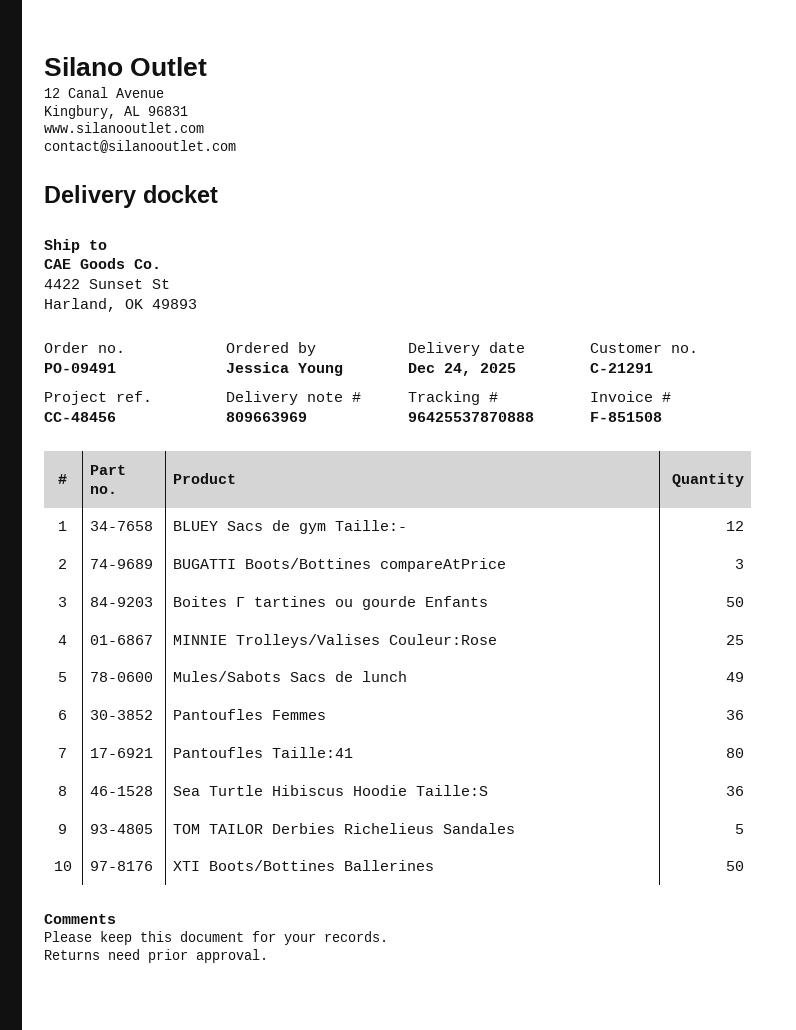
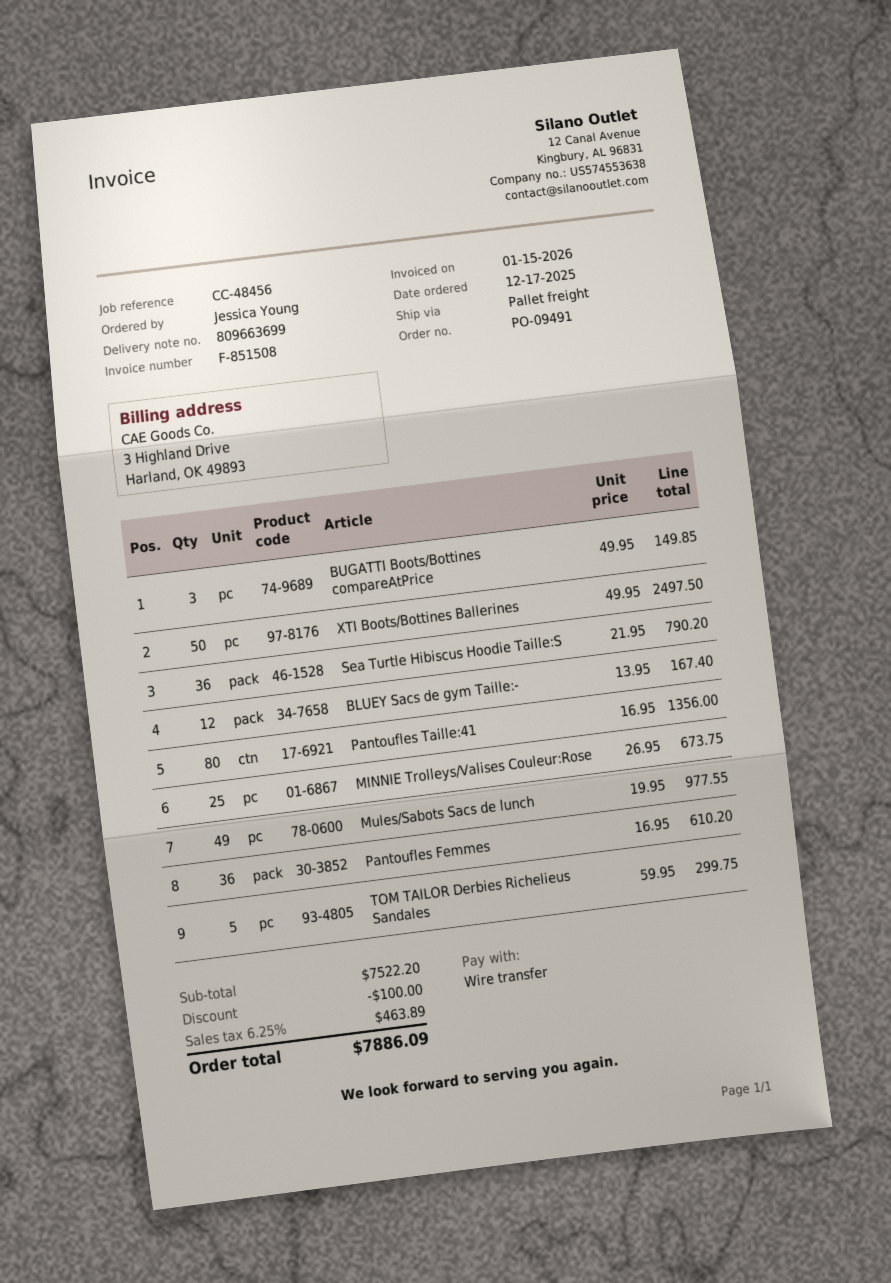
delivery note number: 809663969 -> 809663699
Boites Γ tartines ou gourde Enfants: 50 -> none

